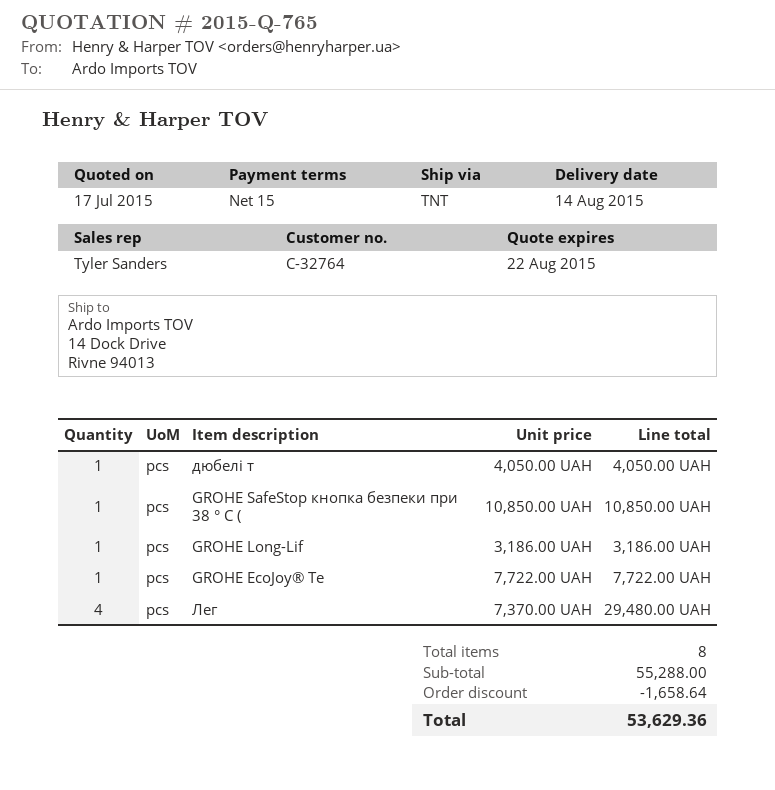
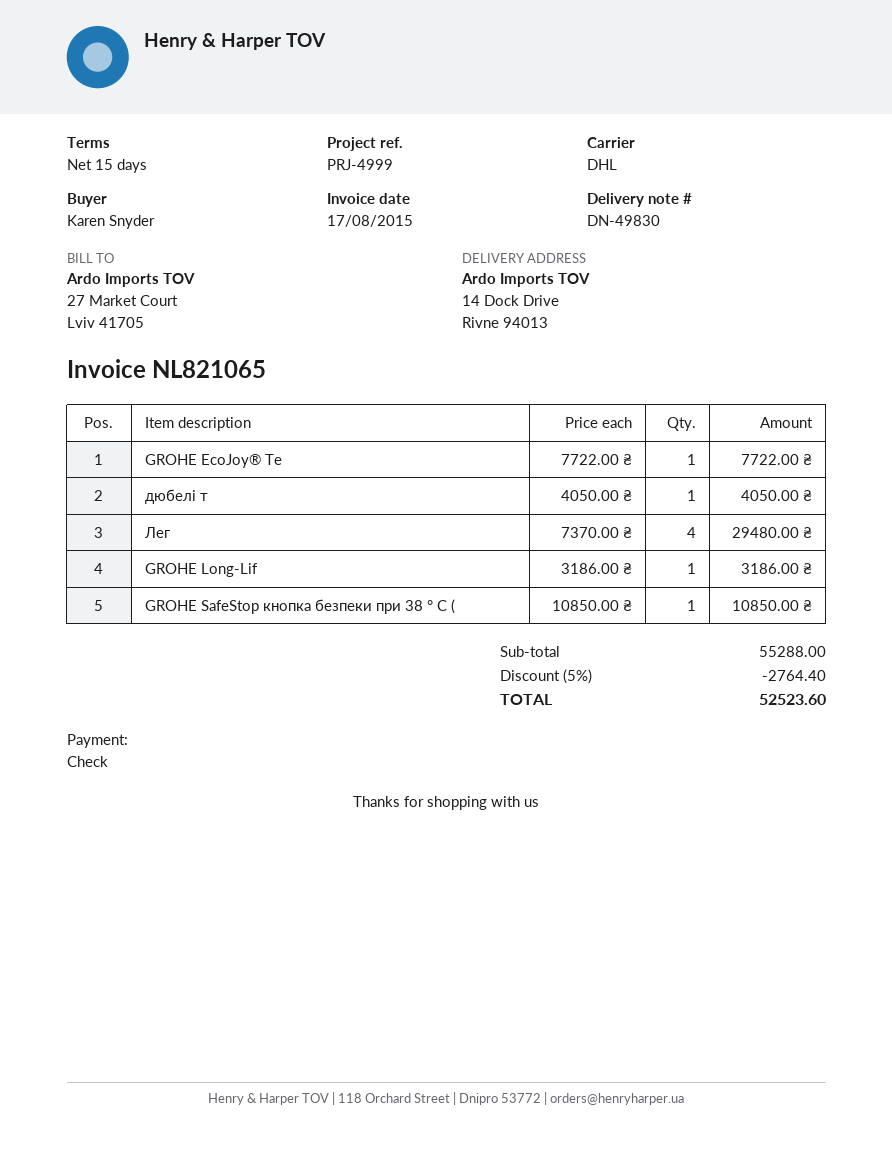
shipping method: TNT -> DHL
discount: 1658.64 -> 2764.40
total: 53629.36 -> 52523.60

